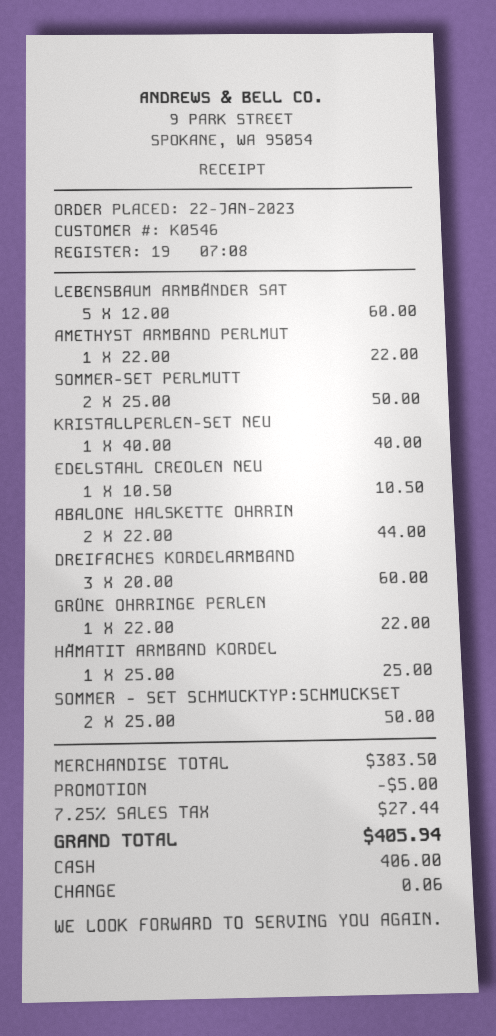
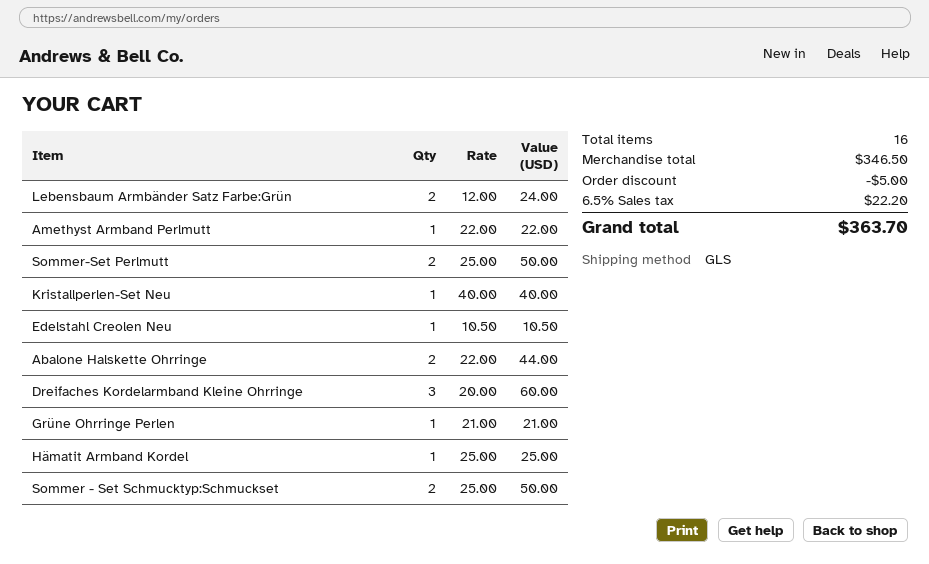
LEBENSBAUM ARMBÄNDER SAT: 5 x 12.00 = 60.00 -> 2 x 12.00 = 24.00
GRÜNE OHRRINGE PERLEN: 1 x 22.00 = 22.00 -> 1 x 21.00 = 21.00
subtotal: 383.50 -> 346.50
tax: 7.25% = 27.44 -> 6.5% = 22.20
total: 405.94 -> 363.70

